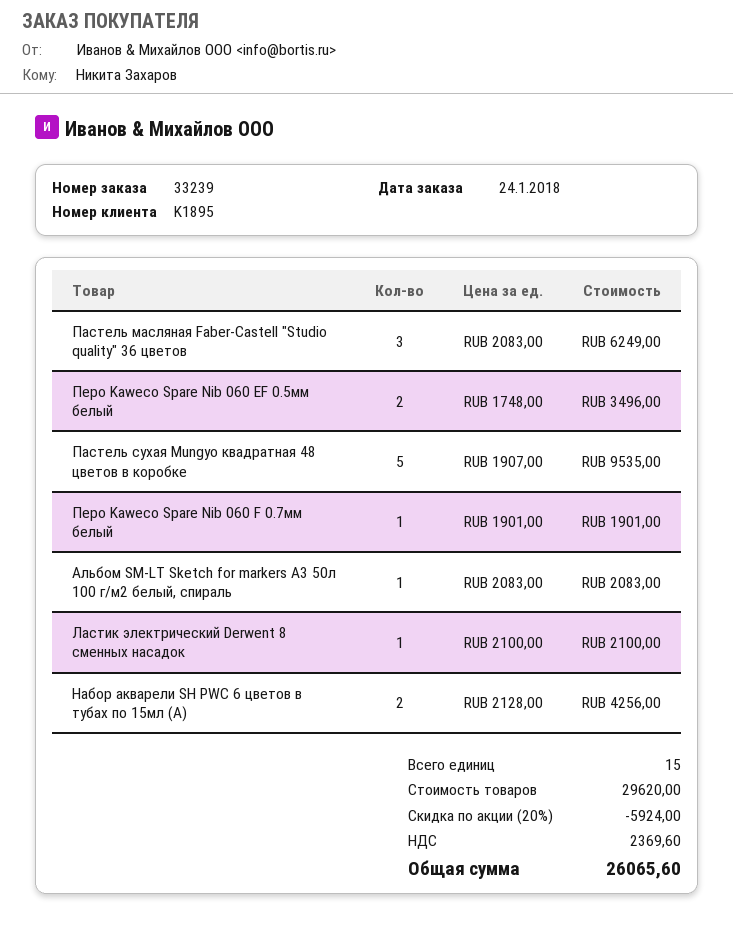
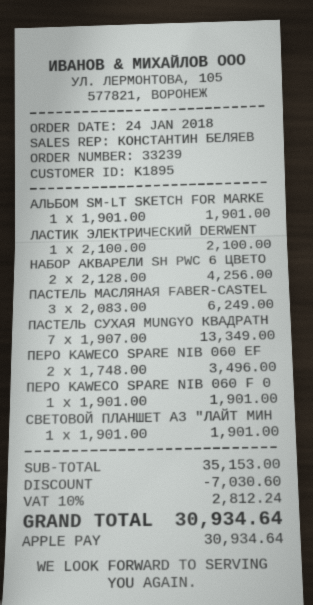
Пастель сухая Mungyo квадратная 48 цветов в коробке: 5 x 1907.00 = 9535.00 -> 7 x 1907.00 = 13349.00
Альбом SM-LT Sketch for markers А3 50л 100 г/м2 белый, спираль: 1 x 2083.00 = 2083.00 -> 1 x 1901.00 = 1901.00
СВЕТОВОЙ ПЛАНШЕТ А3 "ЛАЙТ МИН: none -> 1 x 1901.00 = 1901.00
subtotal: 29620.00 -> 35153.00
discount: 5924.00 -> 7030.60
tax: 2369.60 -> 2812.24
total: 26065.60 -> 30934.64

